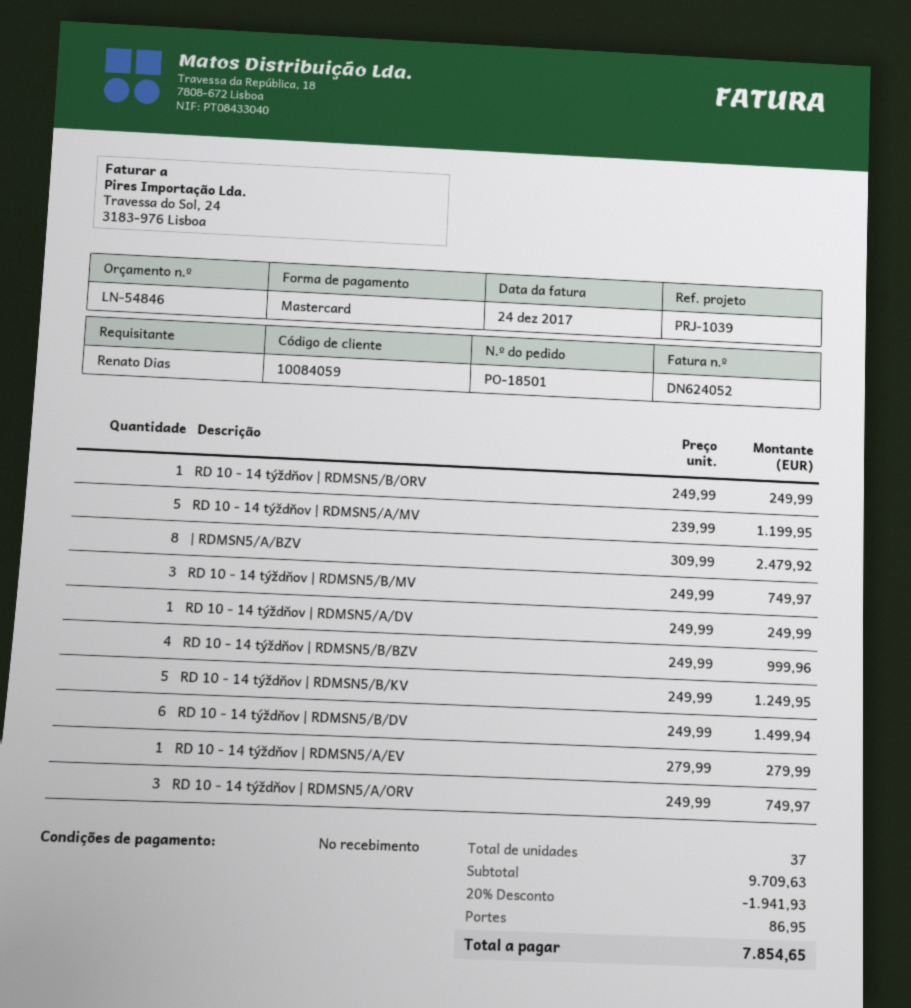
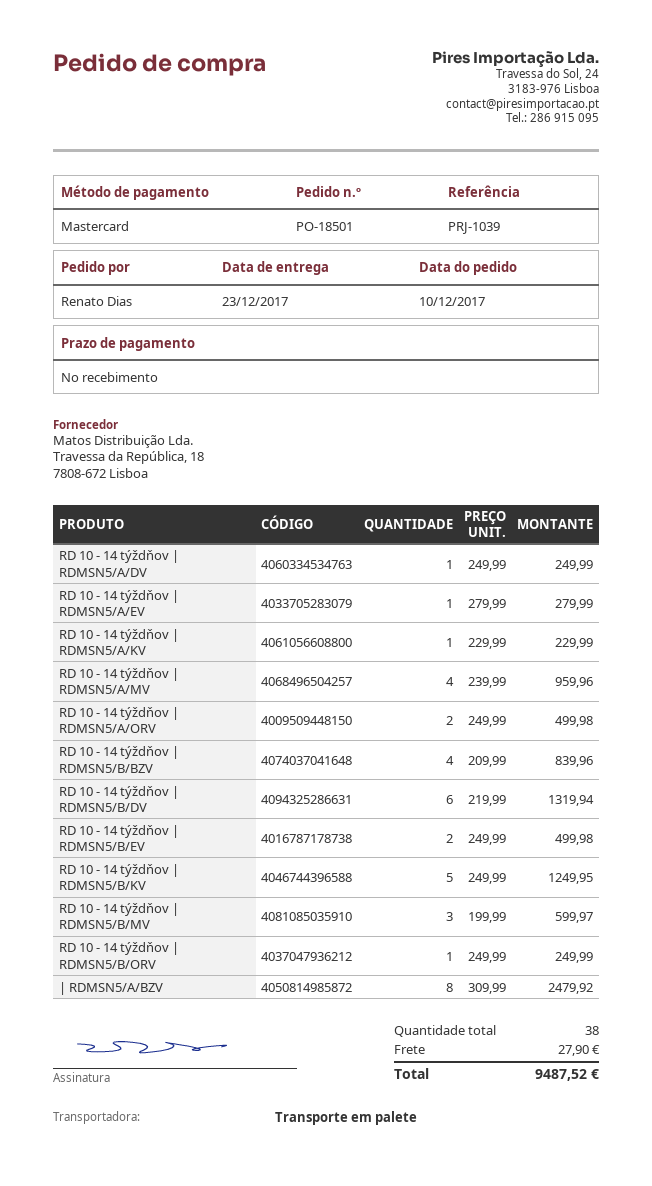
RD 10 - 14 týždňov | RDMSN5/A/MV: 5 x 239.99 = 1199.95 -> 4 x 239.99 = 959.96
RD 10 - 14 týždňov | RDMSN5/B/MV: 3 x 249.99 = 749.97 -> 3 x 199.99 = 599.97
RD 10 - 14 týždňov | RDMSN5/B/BZV: 4 x 249.99 = 999.96 -> 4 x 209.99 = 839.96
RD 10 - 14 týždňov | RDMSN5/B/DV: 6 x 249.99 = 1499.94 -> 6 x 219.99 = 1319.94
RD 10 - 14 týždňov | RDMSN5/A/ORV: 3 x 249.99 = 749.97 -> 2 x 249.99 = 499.98
RD 10 - 14 týždňov | RDMSN5/A/KV: none -> 1 x 229.99 = 229.99
RD 10 - 14 týždňov | RDMSN5/B/EV: none -> 2 x 249.99 = 499.98
total quantity: 37 -> 38
discount: 20% = 1941.93 -> none
shipping: 86.95 -> 27.90
total: 7854.65 -> 9487.52

